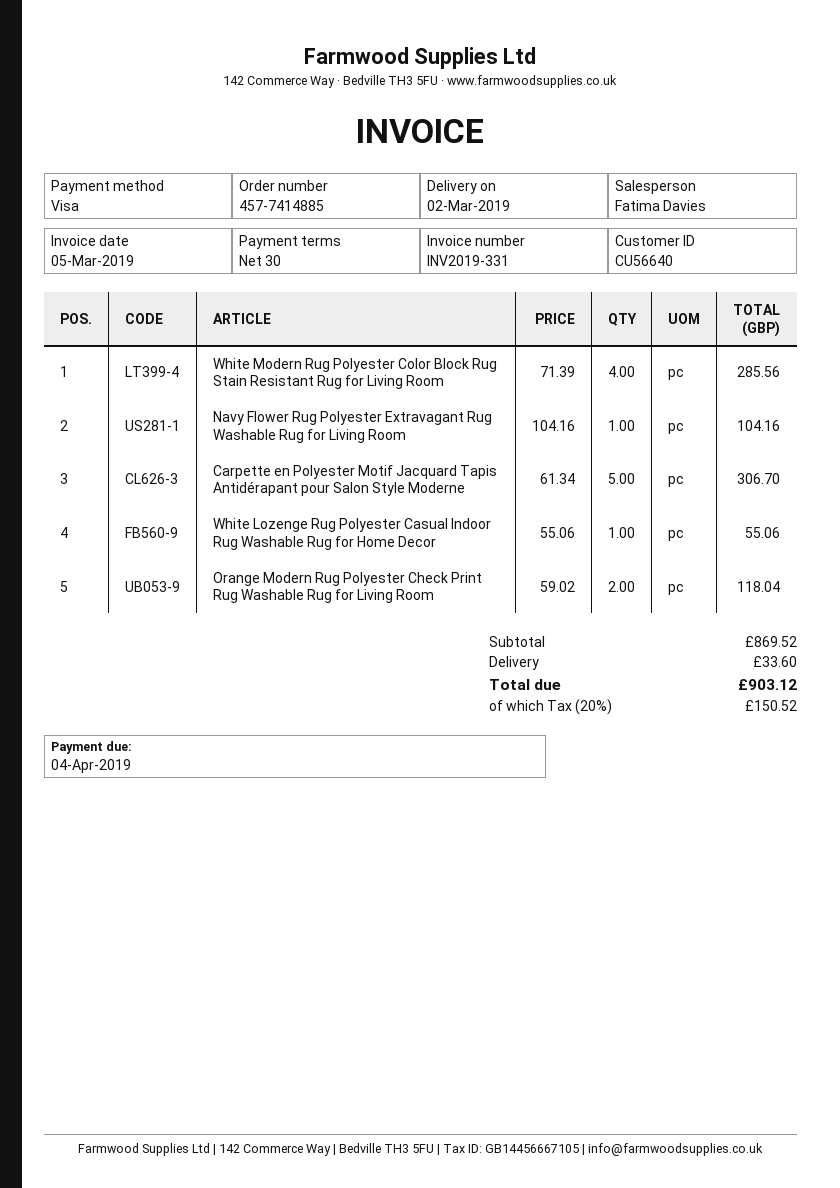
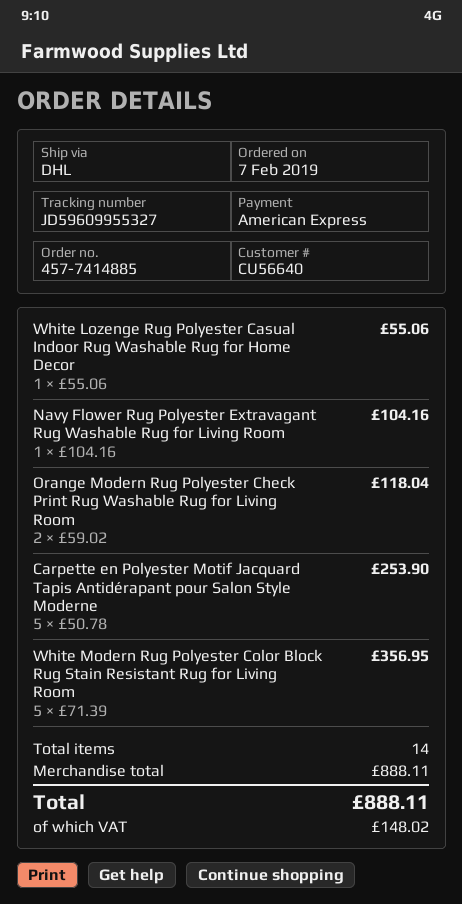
payment method: Visa -> American Express
White Modern Rug Polyester Color Block Rug Stain Resistant Rug for Living Room: 4 x 71.39 = 285.56 -> 5 x 71.39 = 356.95
Carpette en Polyester Motif Jacquard Tapis Antidérapant pour Salon Style Moderne: 5 x 61.34 = 306.70 -> 5 x 50.78 = 253.90
subtotal: 869.52 -> 888.11
shipping: 33.60 -> none
tax: 150.52 -> 148.02
total: 903.12 -> 888.11

